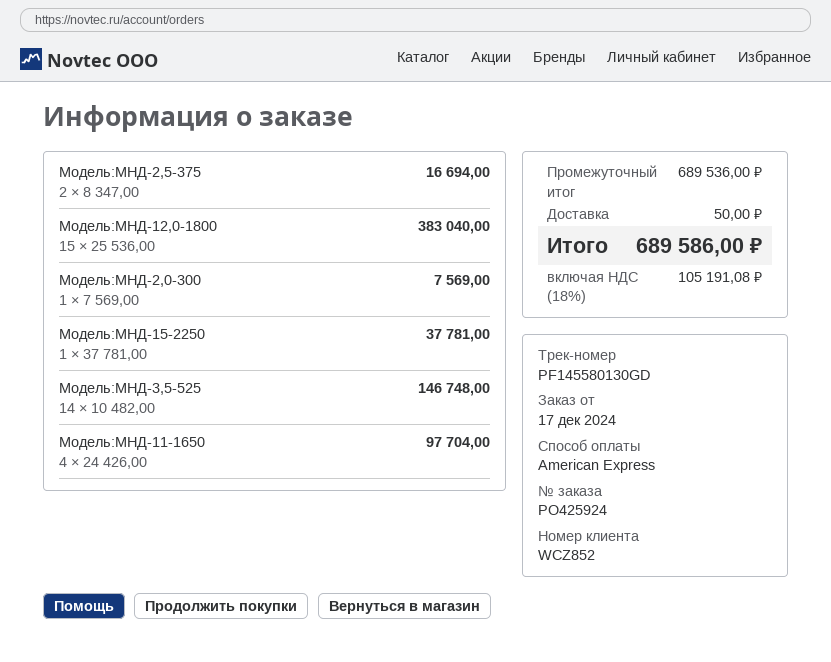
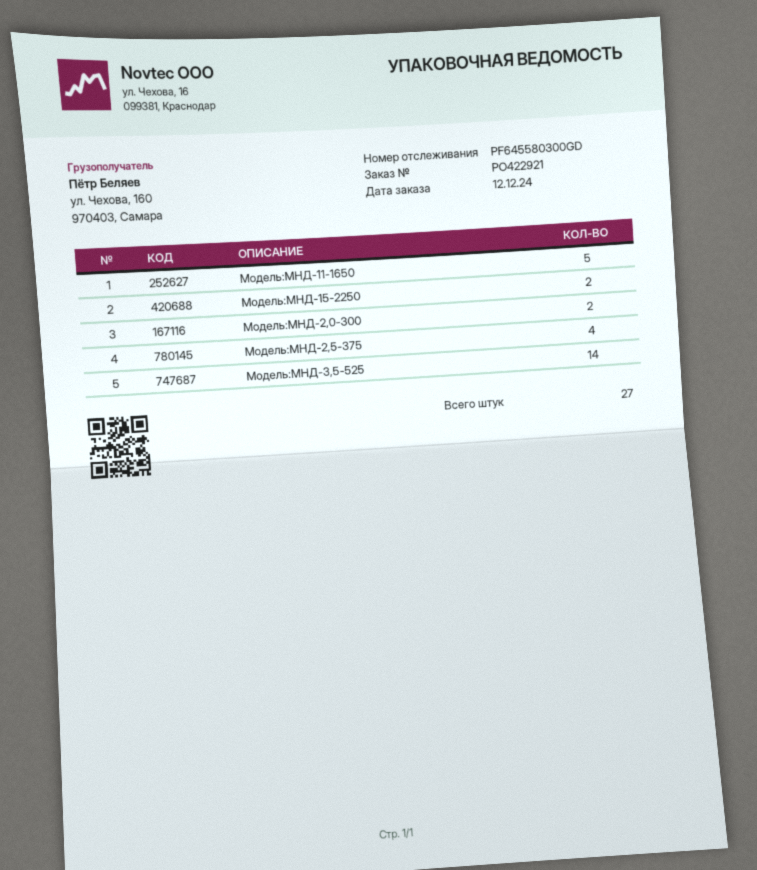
order number: PO425924 -> PO422921
order date: 2024-12-17 -> 2024-12-12
tracking number: PF145580130GD -> PF645580300GD
Модель:МНД-2,5-375: 2 -> 4
Модель:МНД-12,0-1800: 15 -> none
Модель:МНД-2,0-300: 1 -> 2
Модель:МНД-15-2250: 1 -> 2
Модель:МНД-11-1650: 4 -> 5

